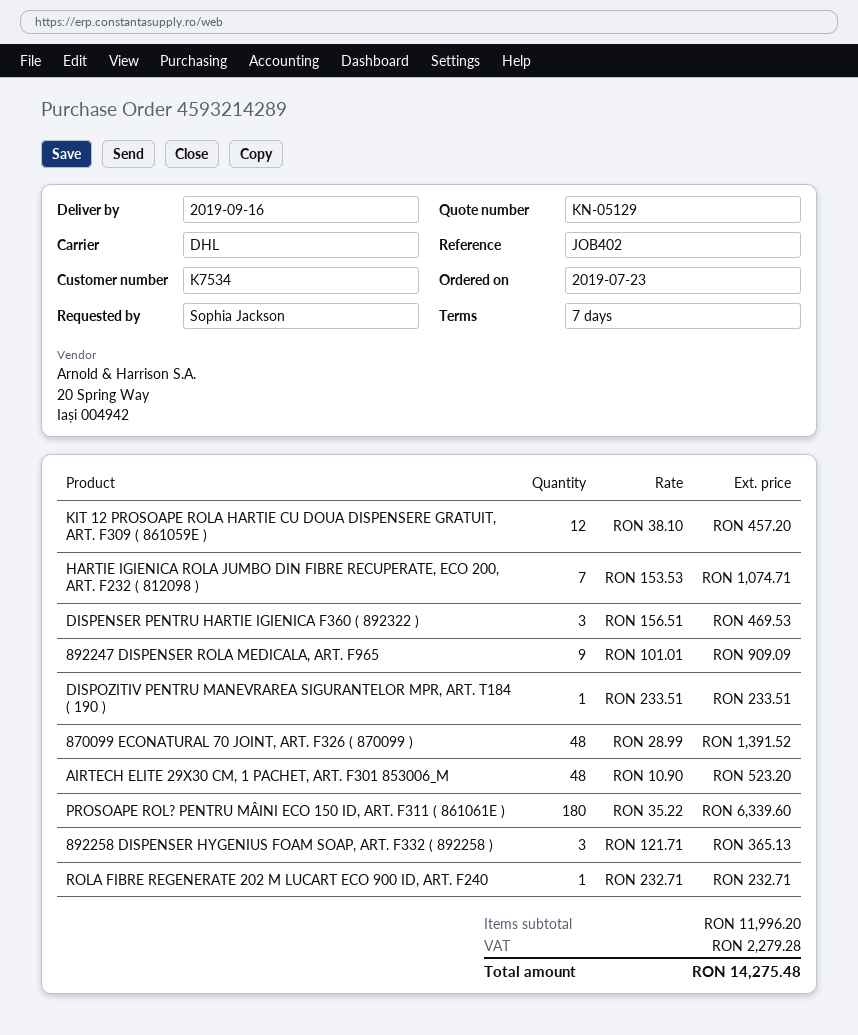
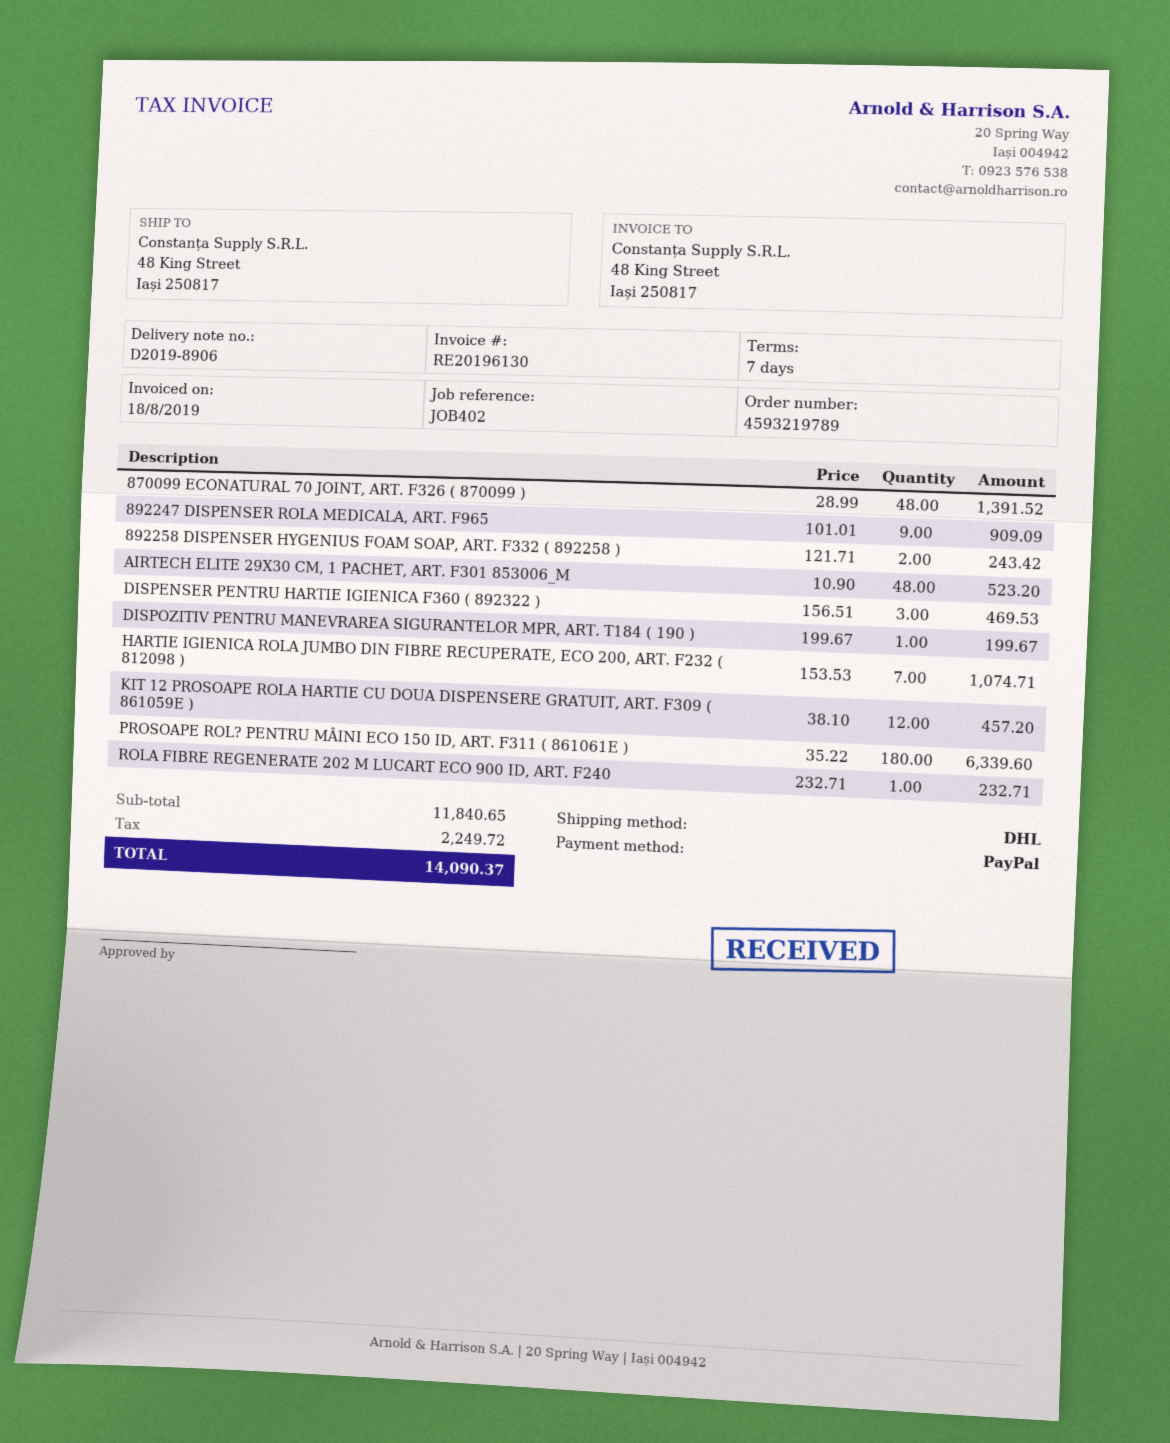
order number: 4593214289 -> 4593219789
DISPOZITIV PENTRU MANEVRAREA SIGURANTELOR MPR, ART. T184 ( 190 ): 1 x 233.51 = 233.51 -> 1 x 199.67 = 199.67
892258 DISPENSER HYGENIUS FOAM SOAP, ART. F332 ( 892258 ): 3 x 121.71 = 365.13 -> 2 x 121.71 = 243.42
subtotal: 11996.20 -> 11840.65
tax: 2279.28 -> 2249.72
total: 14275.48 -> 14090.37

